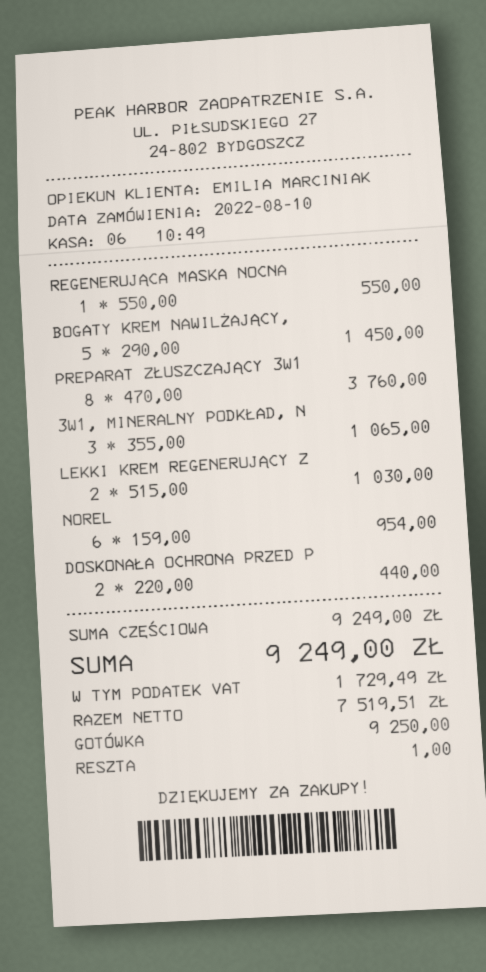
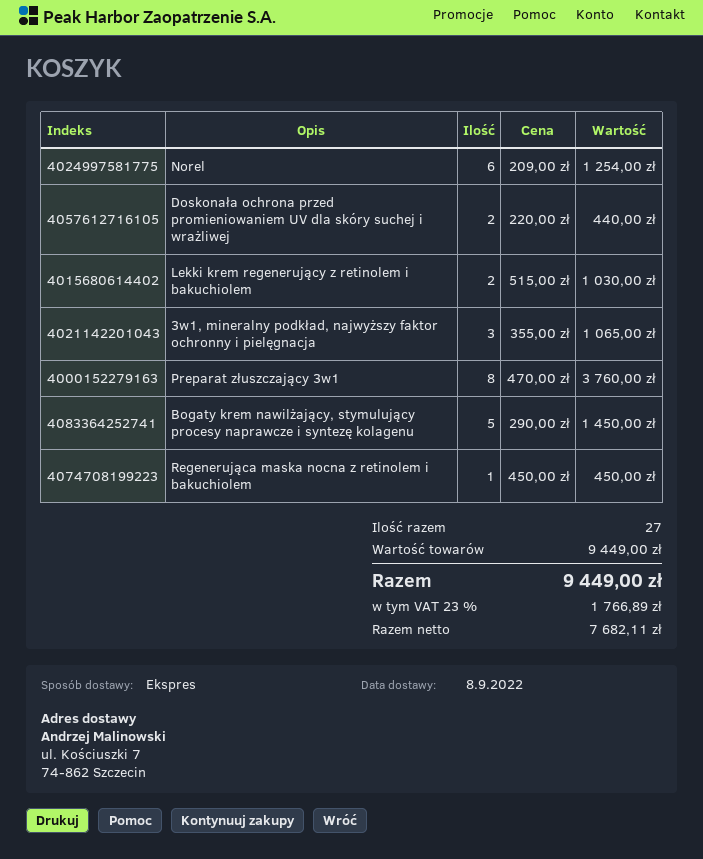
REGENERUJĄCA MASKA NOCNA: 1 x 550.00 = 550.00 -> 1 x 450.00 = 450.00
NOREL: 6 x 159.00 = 954.00 -> 6 x 209.00 = 1254.00
subtotal: 9249.00 -> 9449.00
net: 7519.51 -> 7682.11
tax: 1729.49 -> 1766.89
total: 9249.00 -> 9449.00

